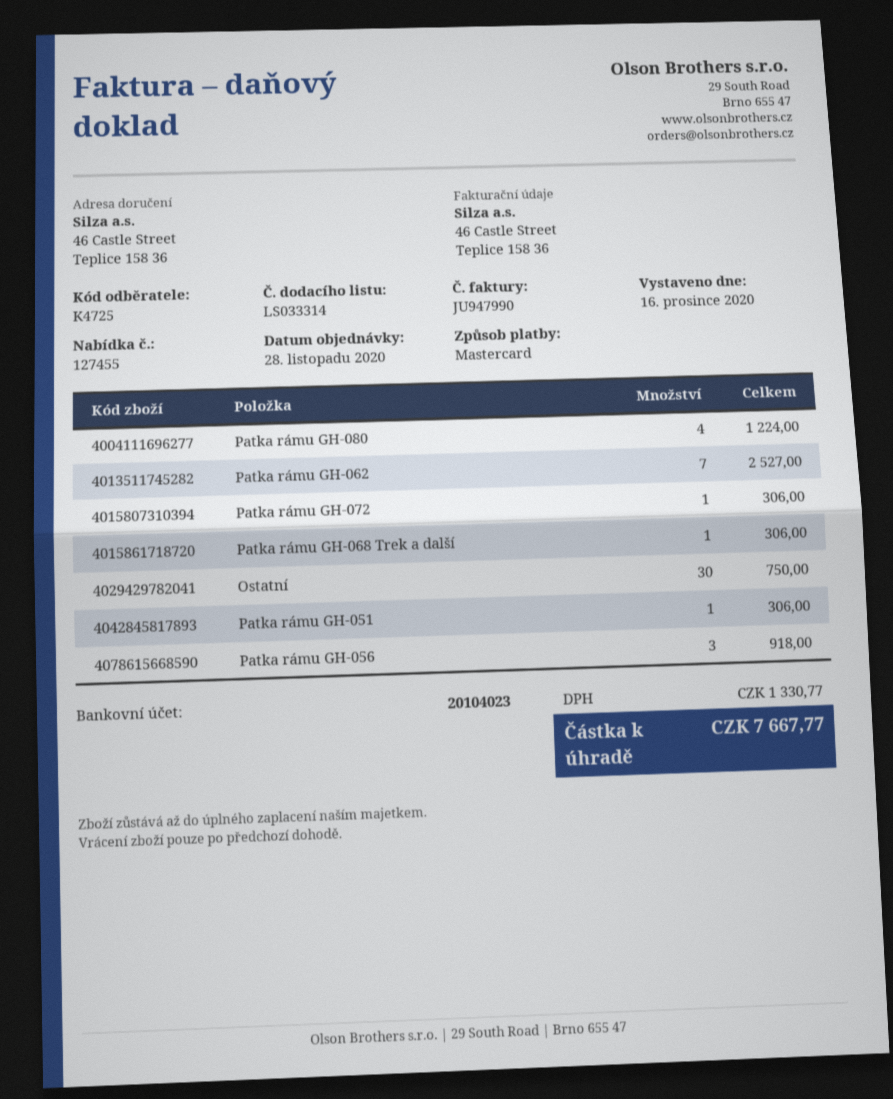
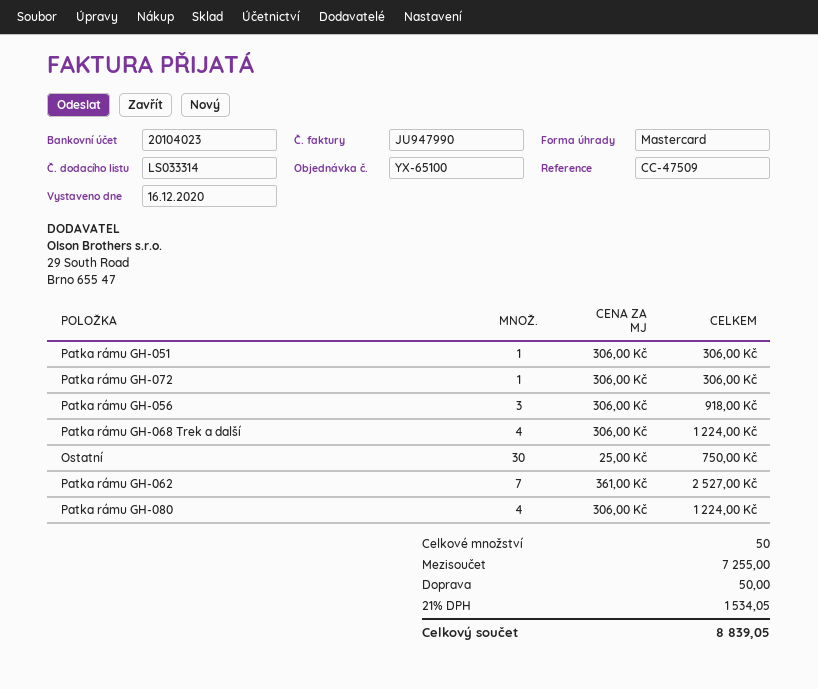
Patka rámu GH-068 Trek a další: 1 for 306.00 -> 4 for 1224.00
shipping: none -> 50.00
tax: 1330.77 -> 1534.05
total: 7667.77 -> 8839.05

